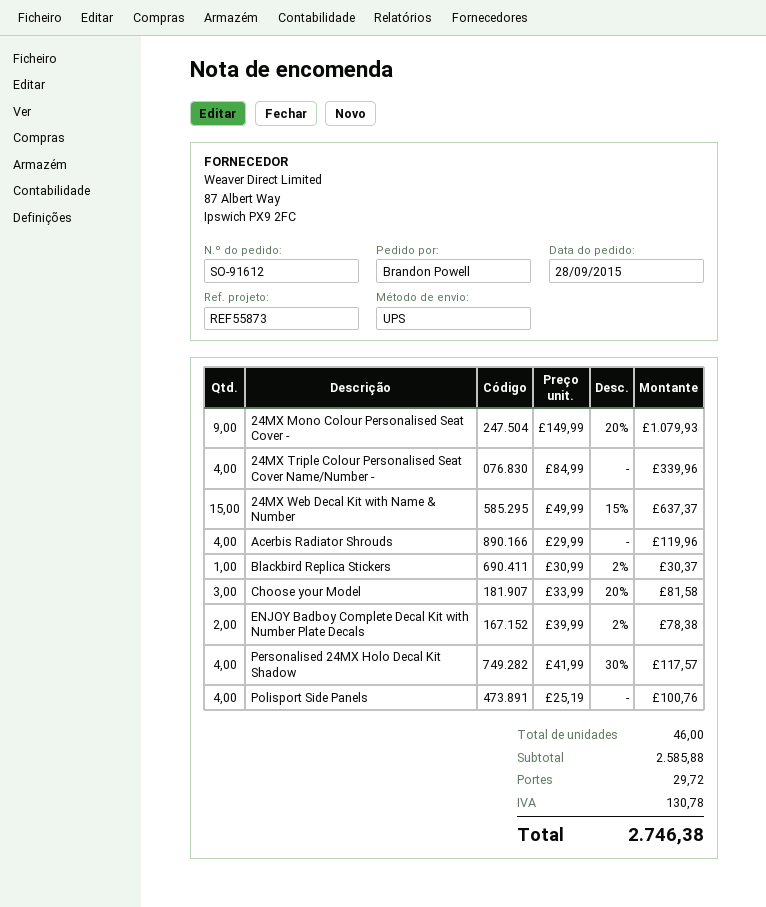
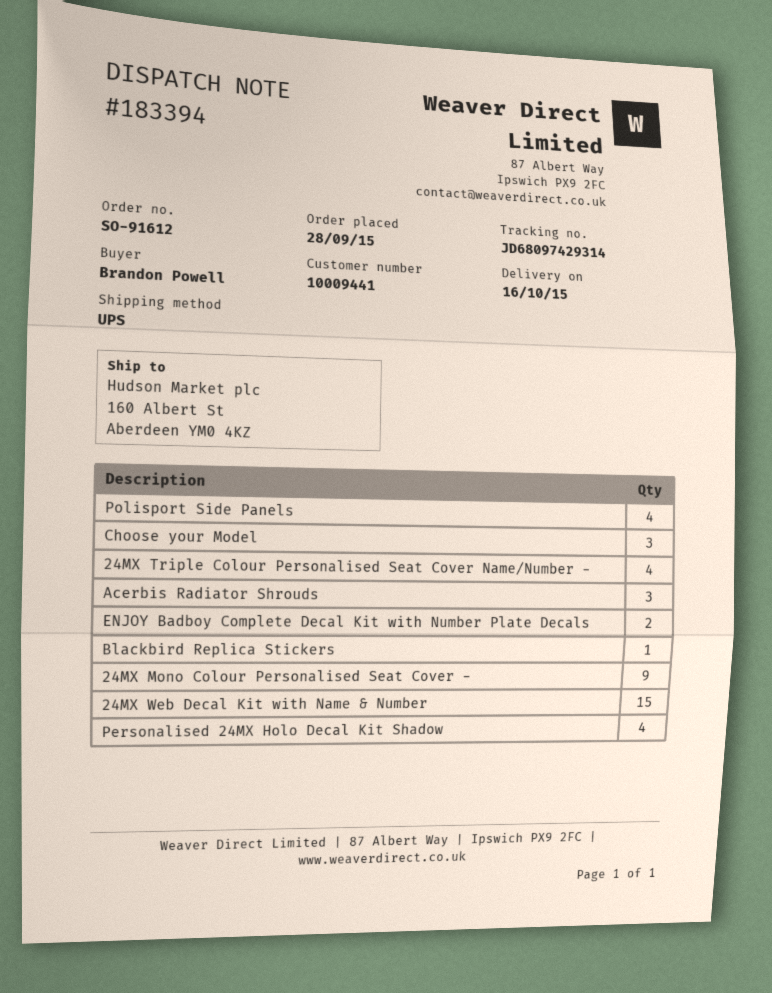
Acerbis Radiator Shrouds: 4 -> 3

